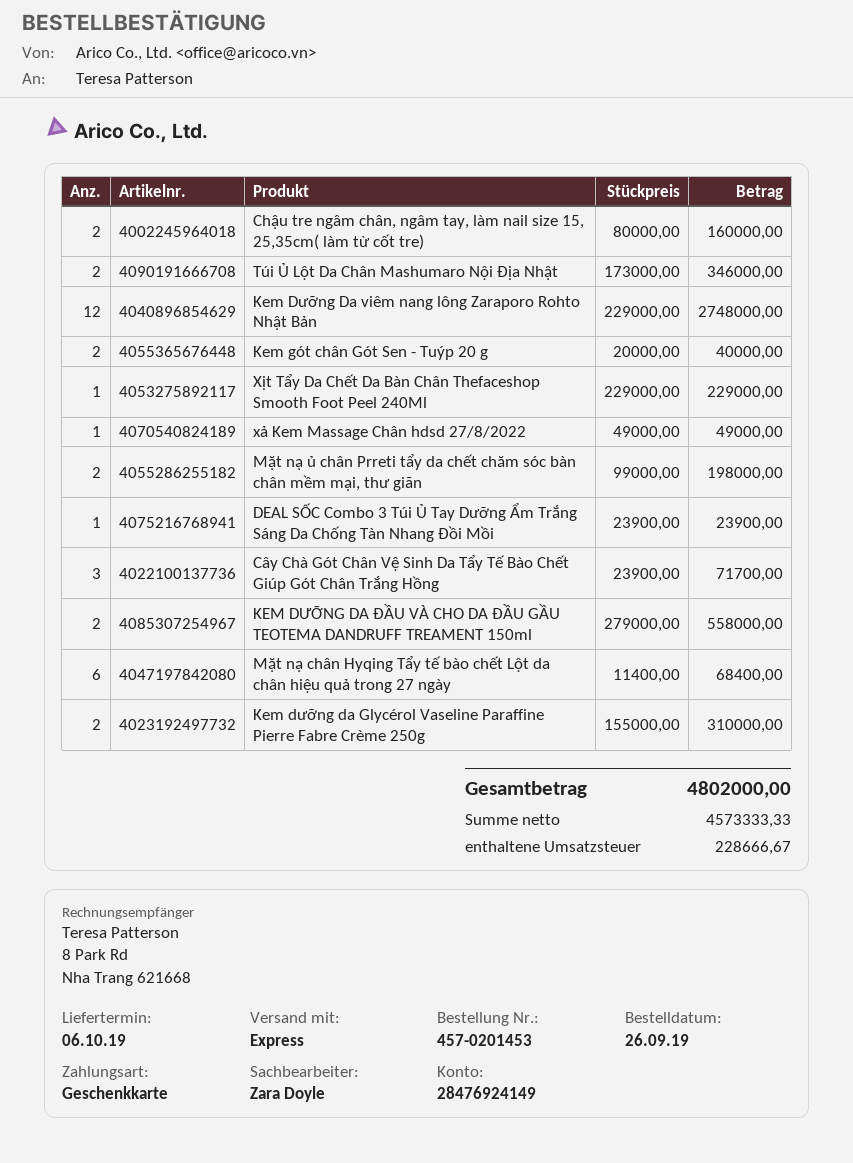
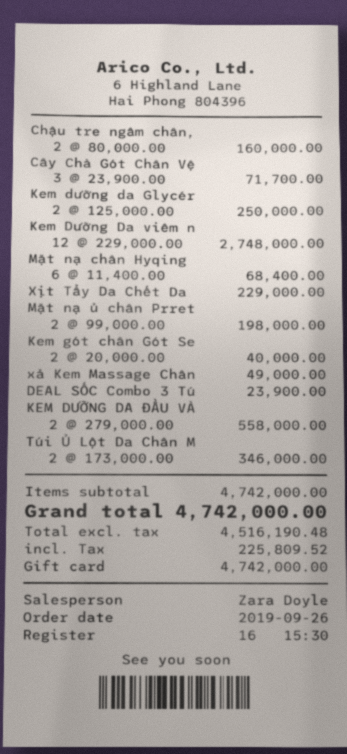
Kem dưỡng da Glycérol Vaseline Paraffine Pierre Fabre Crème 250g: 2 x 155000.00 = 310000.00 -> 2 x 125000.00 = 250000.00
net: 4573333.33 -> 4516190.48
tax: 228666.67 -> 225809.52
total: 4802000.00 -> 4742000.00

